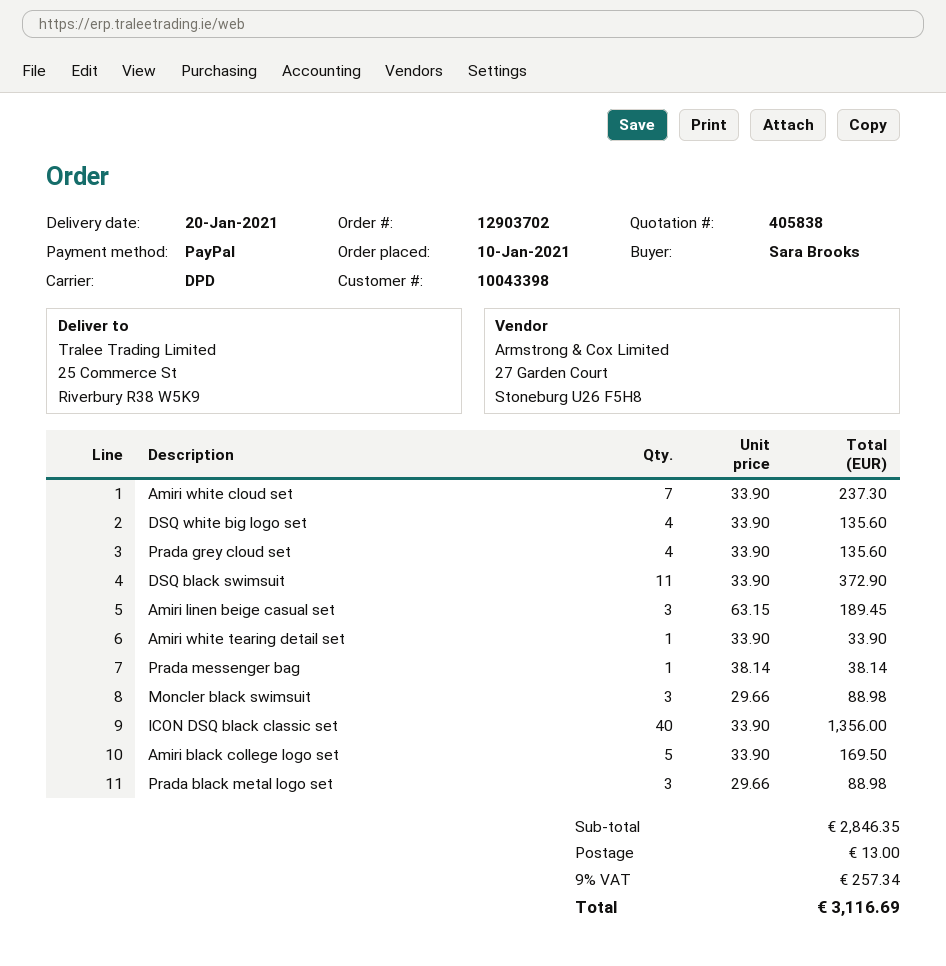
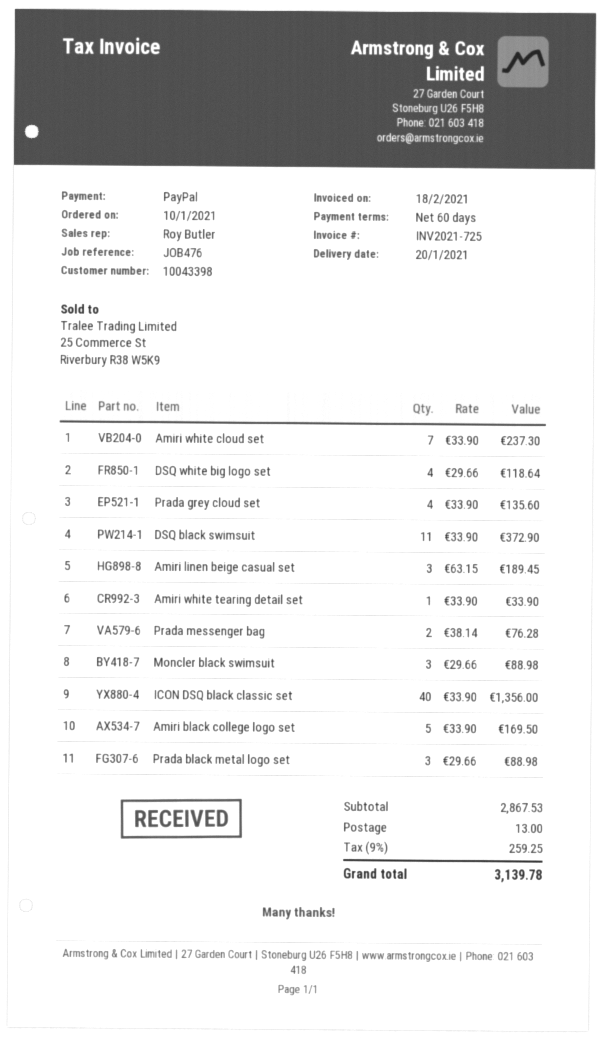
DSQ white big logo set: 4 x 33.90 = 135.60 -> 4 x 29.66 = 118.64
Prada messenger bag: 1 x 38.14 = 38.14 -> 2 x 38.14 = 76.28
subtotal: 2846.35 -> 2867.53
tax: 9% = 257.34 -> 9% = 259.25
total: 3116.69 -> 3139.78

